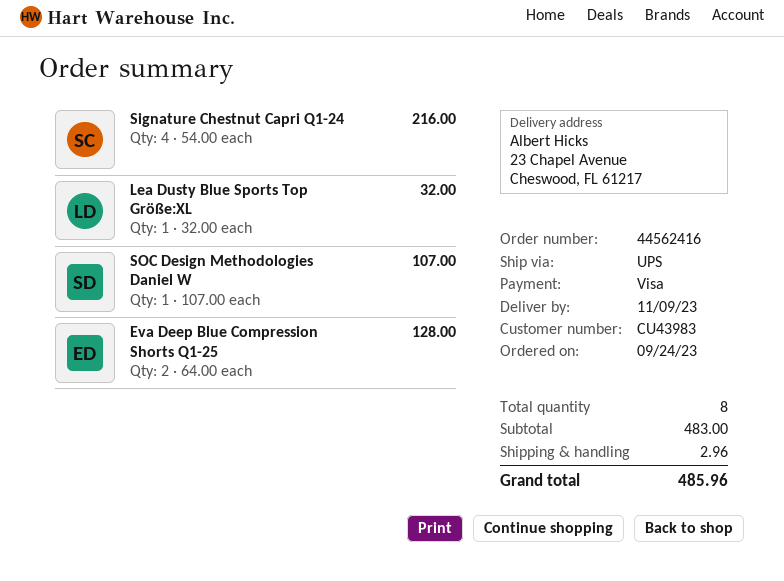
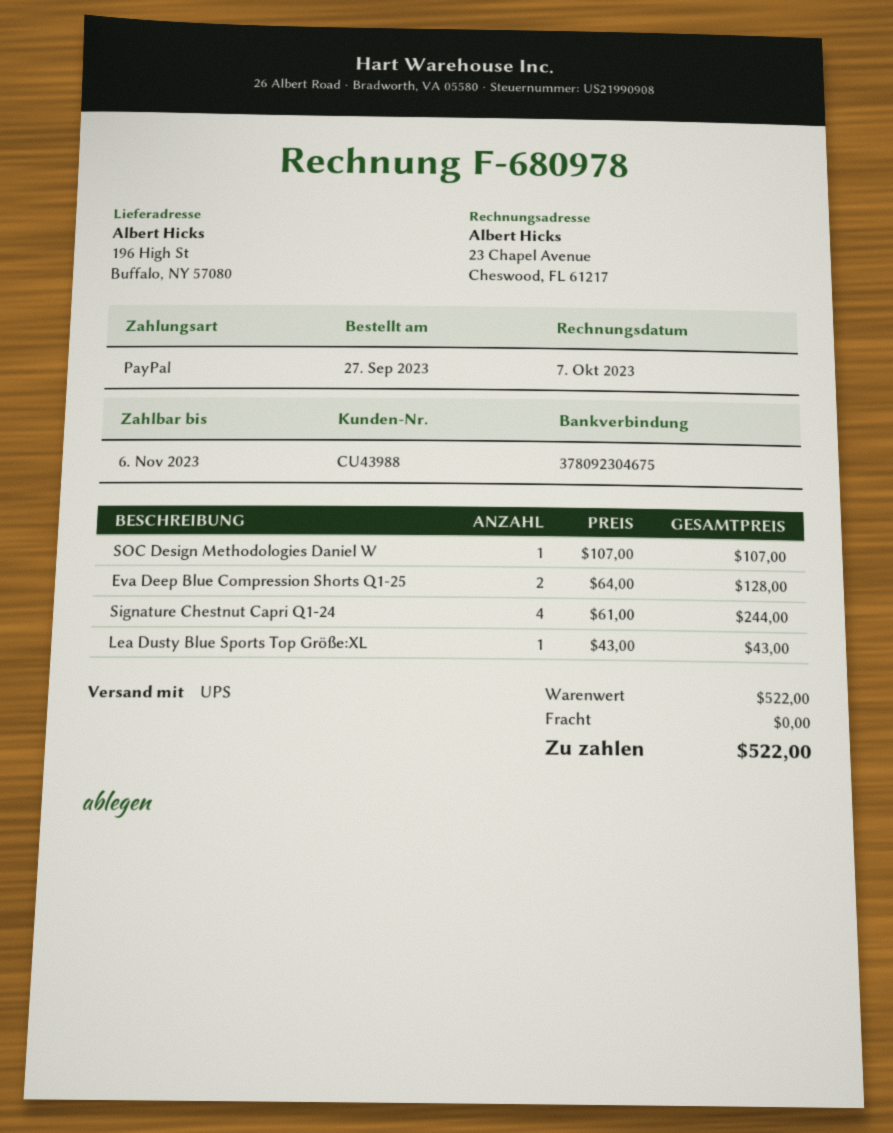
order date: 2023-09-24 -> 2023-09-27
customer number: CU43983 -> CU43988
payment method: Visa -> PayPal
ship to: 23 Chapel Avenue, Cheswood, FL 61217 -> 196 High St, Buffalo, NY 57080
Signature Chestnut Capri Q1-24: 4 x 54.00 = 216.00 -> 4 x 61.00 = 244.00
Lea Dusty Blue Sports Top Größe:XL: 1 x 32.00 = 32.00 -> 1 x 43.00 = 43.00
subtotal: 483.00 -> 522.00
shipping: 2.96 -> 0.00
total: 485.96 -> 522.00

